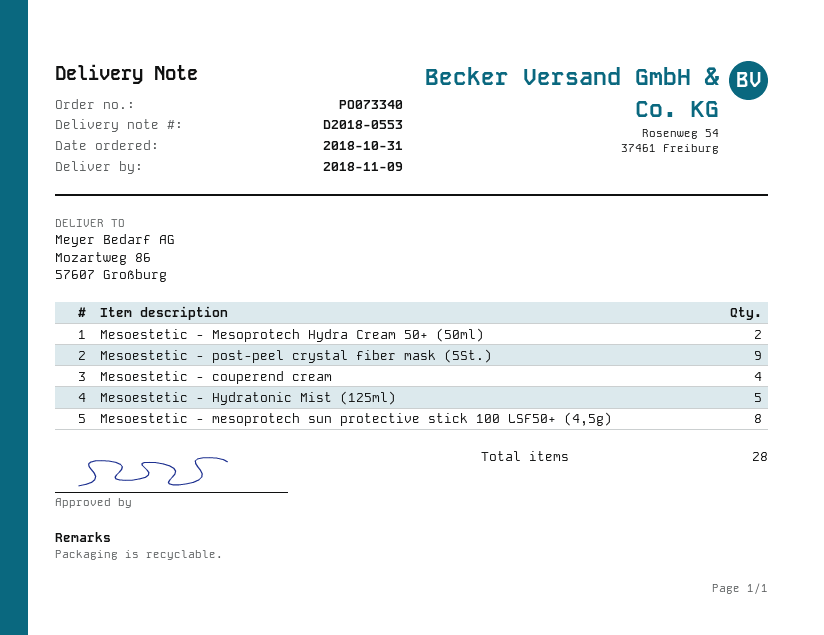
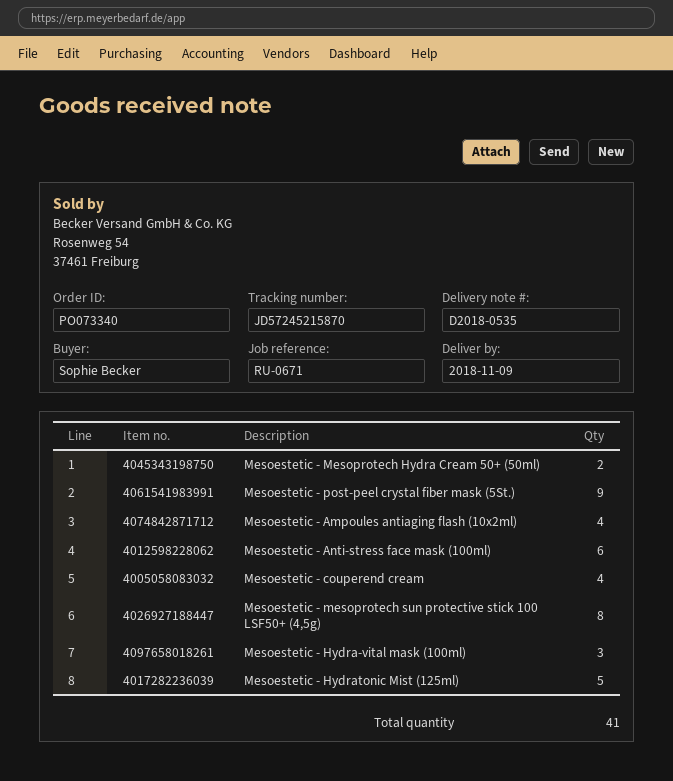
delivery note number: D2018-0553 -> D2018-0535
Mesoestetic - Ampoules antiaging flash (10x2ml): none -> 4
Mesoestetic - Anti-stress face mask (100ml): none -> 6
Mesoestetic - Hydra-vital mask (100ml): none -> 3
total quantity: 28 -> 41

